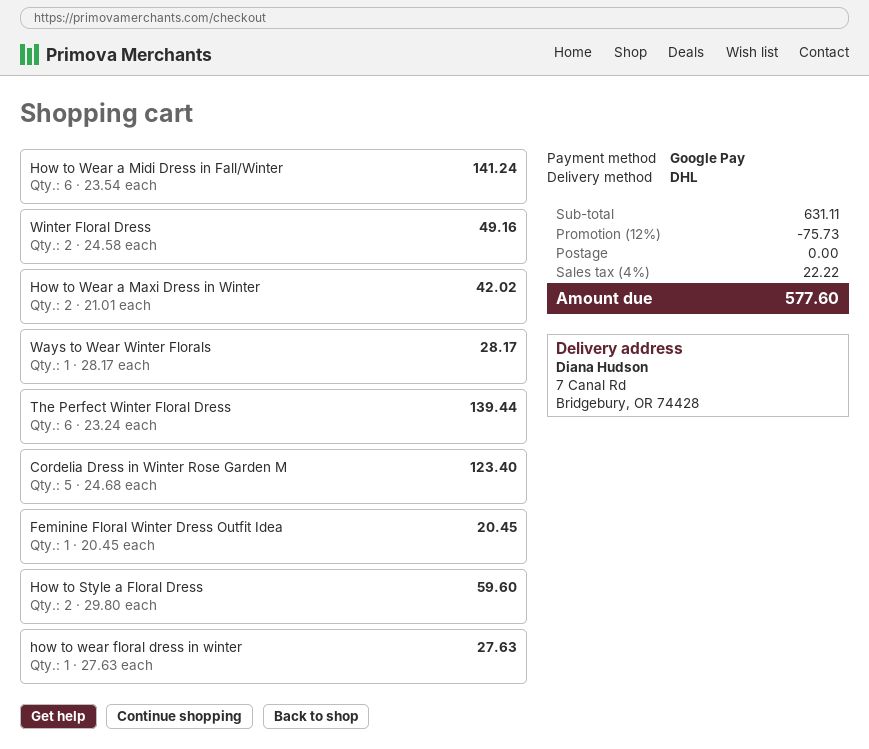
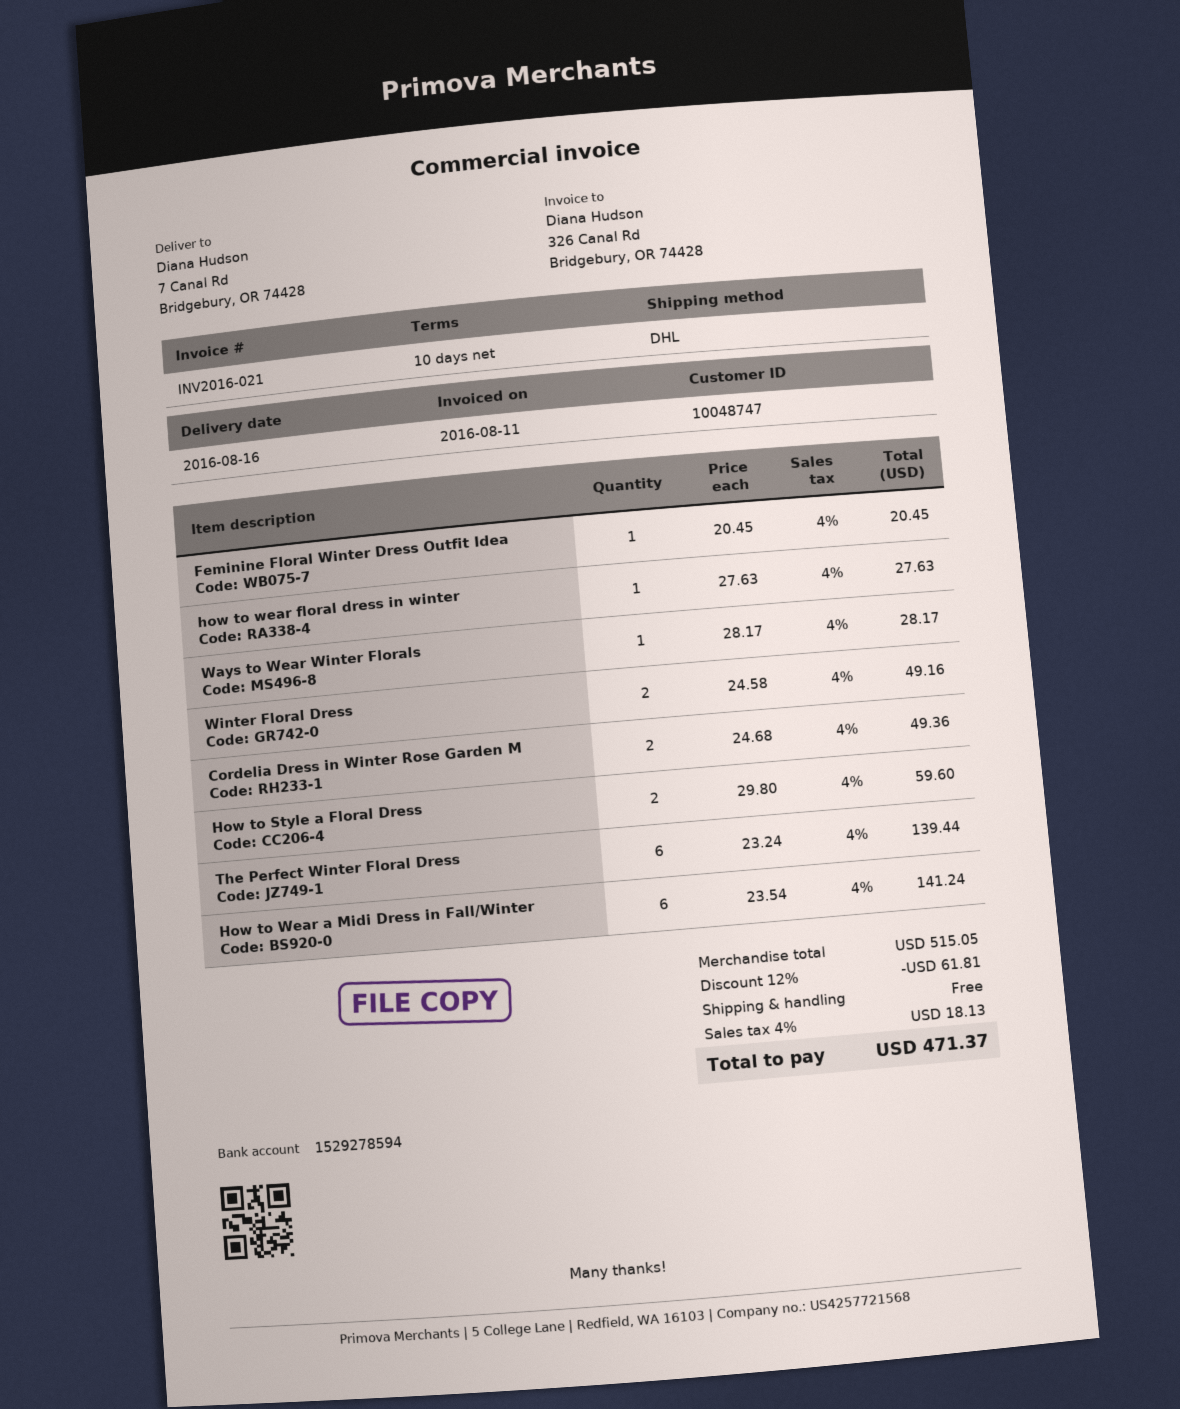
How to Wear a Maxi Dress in Winter: 2 x 21.01 = 42.02 -> none
Cordelia Dress in Winter Rose Garden M: 5 x 24.68 = 123.40 -> 2 x 24.68 = 49.36
subtotal: 631.11 -> 515.05
discount: 12% = 75.73 -> 12% = 61.81
tax: 4% = 22.22 -> 4% = 18.13
total: 577.60 -> 471.37

